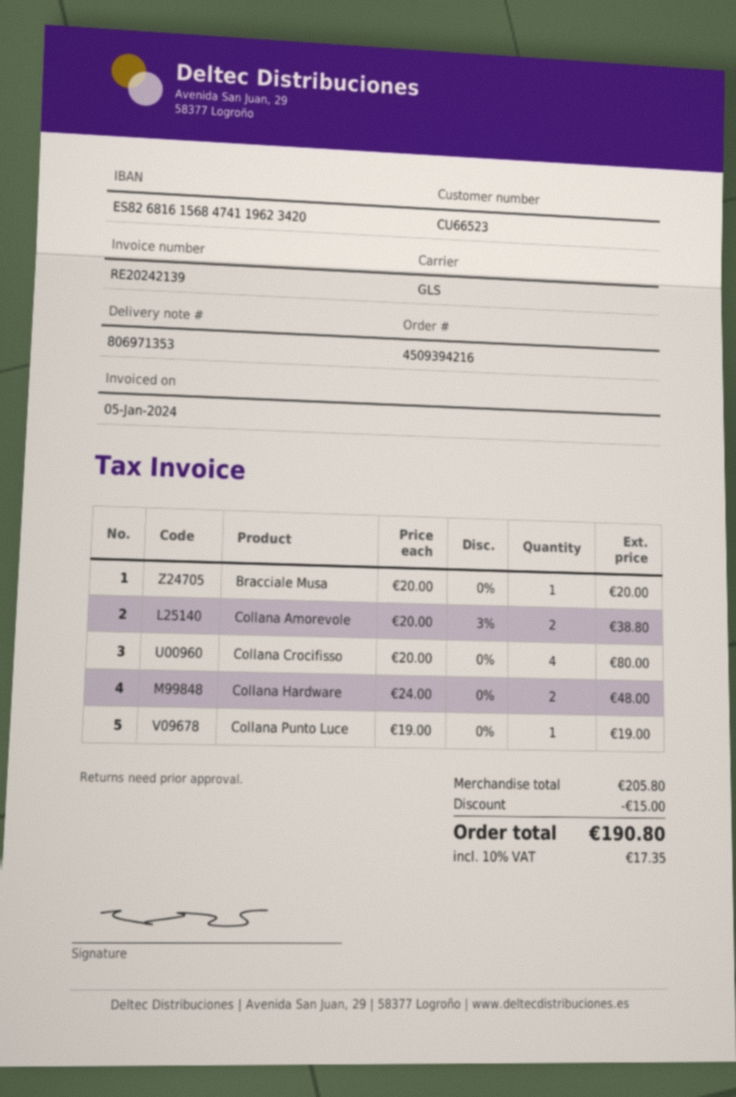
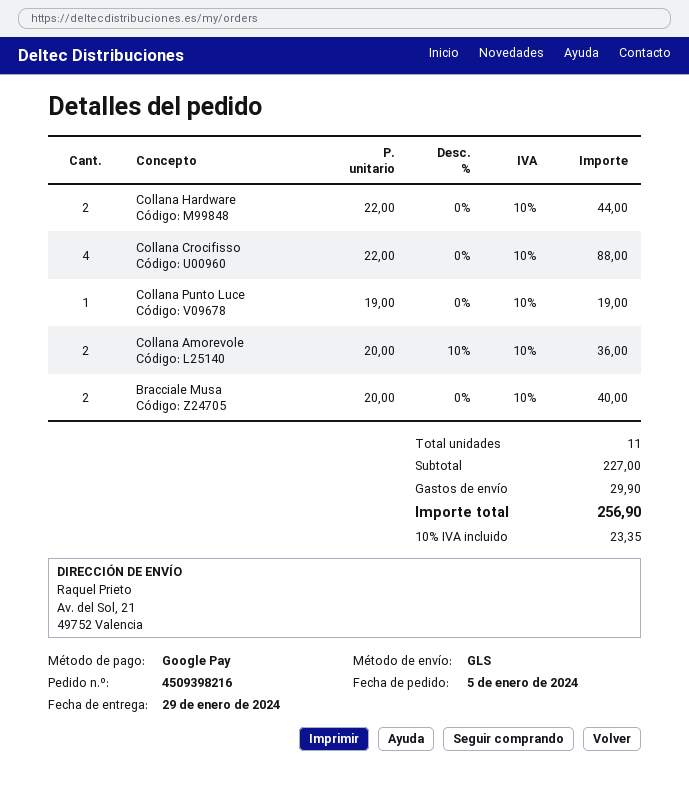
order number: 4509394216 -> 4509398216
Bracciale Musa: 1 x 20.00 = 20.00 -> 2 x 20.00 = 40.00
Collana Amorevole: 2 x 20.00 - 3% = 38.80 -> 2 x 20.00 - 10% = 36.00
Collana Crocifisso: 4 x 20.00 = 80.00 -> 4 x 22.00 = 88.00
Collana Hardware: 2 x 24.00 = 48.00 -> 2 x 22.00 = 44.00
subtotal: 205.80 -> 227.00
discount: 15.00 -> none
shipping: none -> 29.90
tax: 10% = 17.35 -> 10% = 23.35
total: 190.80 -> 256.90

